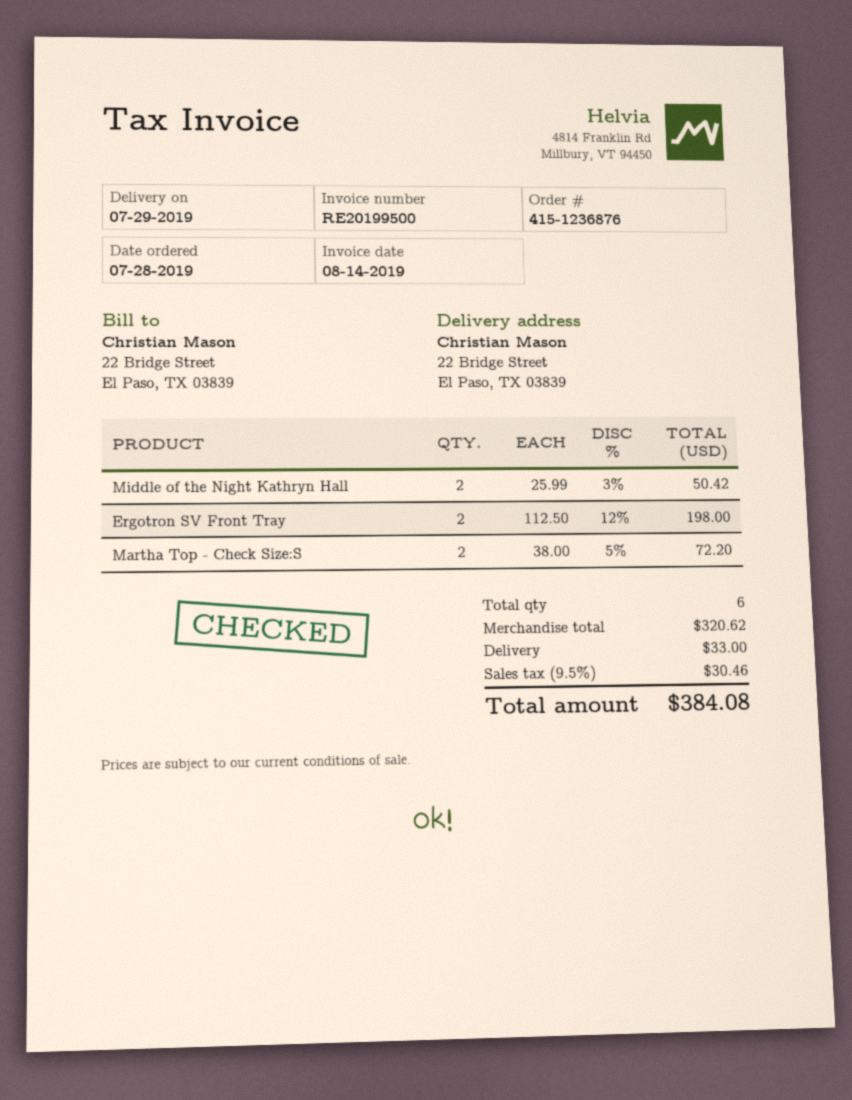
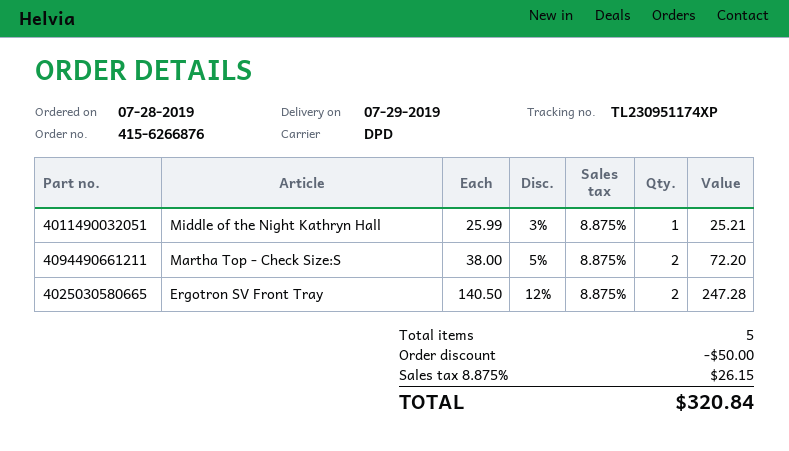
order number: 415-1236876 -> 415-6266876
Middle of the Night Kathryn Hall: 2 x 25.99 - 3% = 50.42 -> 1 x 25.99 - 3% = 25.21
Ergotron SV Front Tray: 2 x 112.50 - 12% = 198.00 -> 2 x 140.50 - 12% = 247.28
total quantity: 6 -> 5
discount: none -> 50.00
shipping: 33.00 -> none
tax: 9.5% = 30.46 -> 8.875% = 26.15
total: 384.08 -> 320.84

